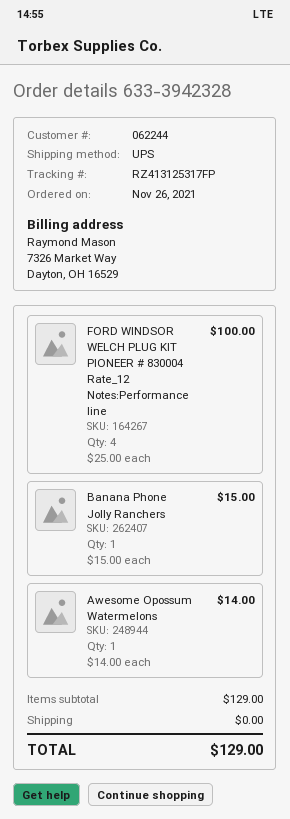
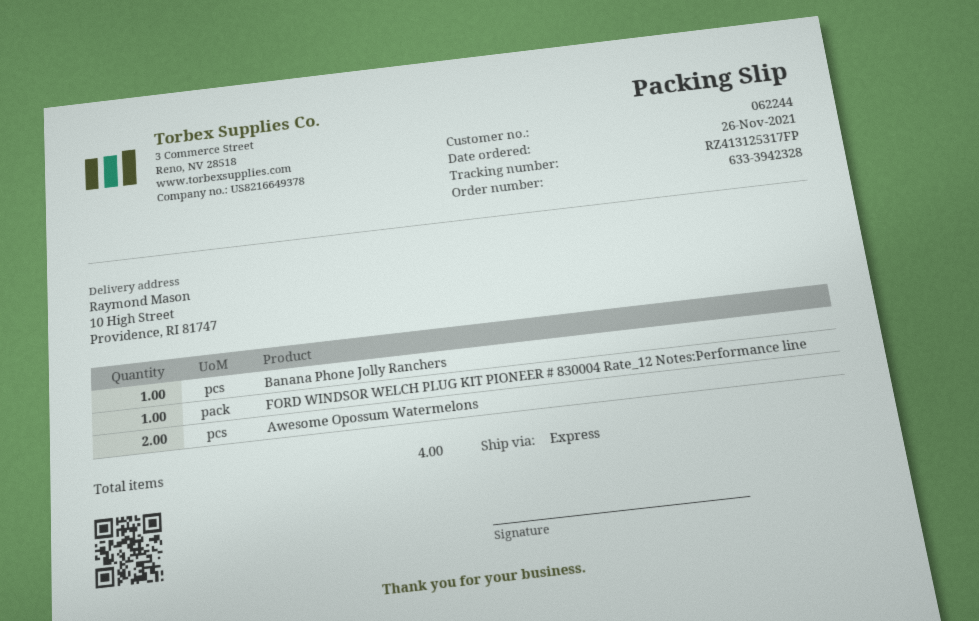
shipping method: UPS -> express
FORD WINDSOR WELCH PLUG KIT PIONEER # 830004 Rate_12 Notes:Performance line: 4 -> 1
Awesome Opossum Watermelons: 1 -> 2

